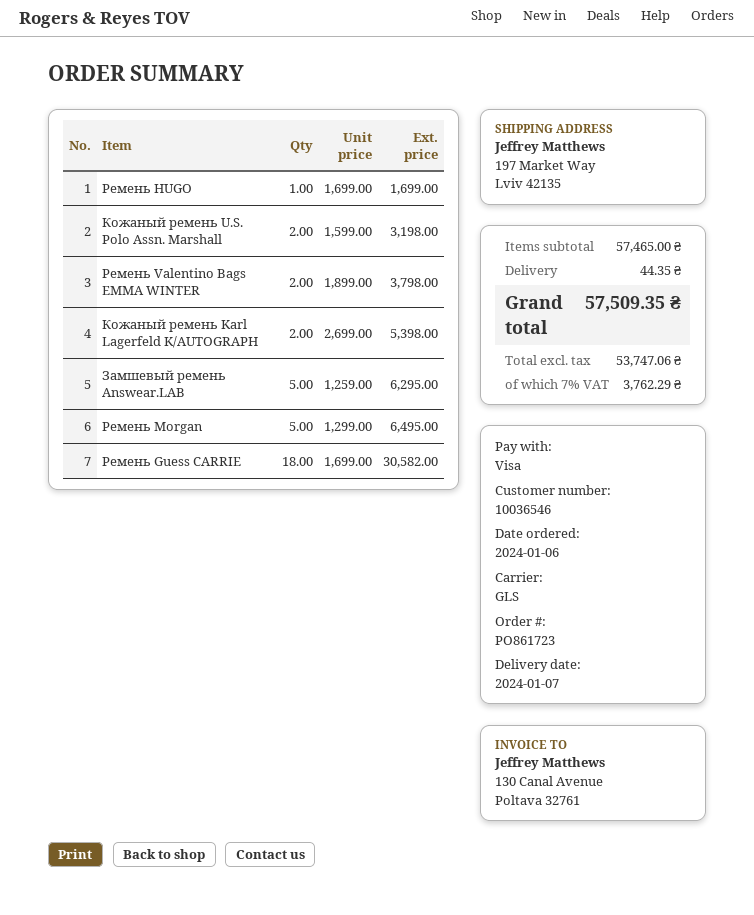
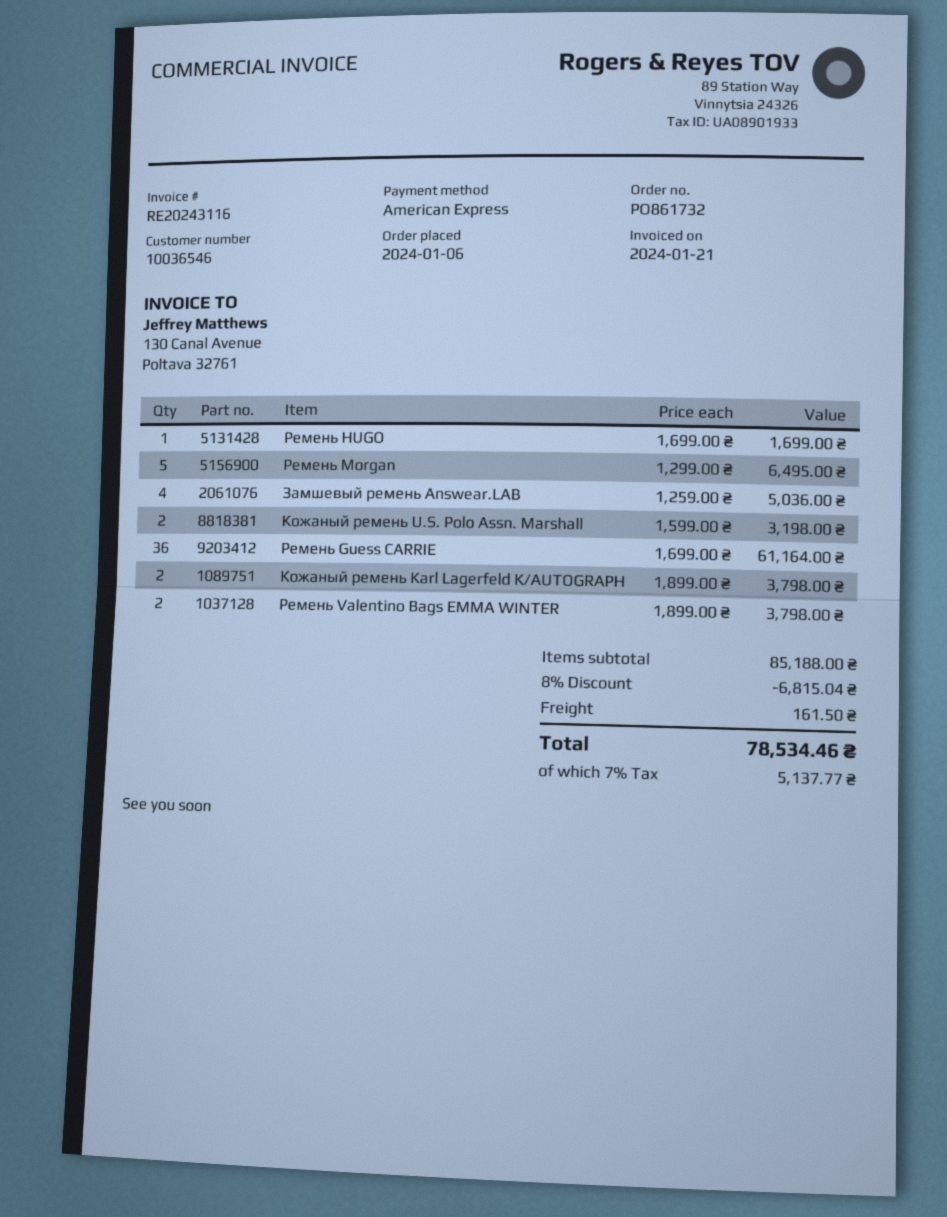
order number: PO861723 -> PO861732
payment method: Visa -> American Express
Кожаный ремень Karl Lagerfeld K/AUTOGRAPH: 2 x 2699.00 = 5398.00 -> 2 x 1899.00 = 3798.00
Замшевый ремень Answear.LAB: 5 x 1259.00 = 6295.00 -> 4 x 1259.00 = 5036.00
Ремень Guess CARRIE: 18 x 1699.00 = 30582.00 -> 36 x 1699.00 = 61164.00
subtotal: 57465.00 -> 85188.00
discount: none -> 8% = 6815.04
shipping: 44.35 -> 161.50
tax: 7% = 3762.29 -> 7% = 5137.77
total: 57509.35 -> 78534.46

